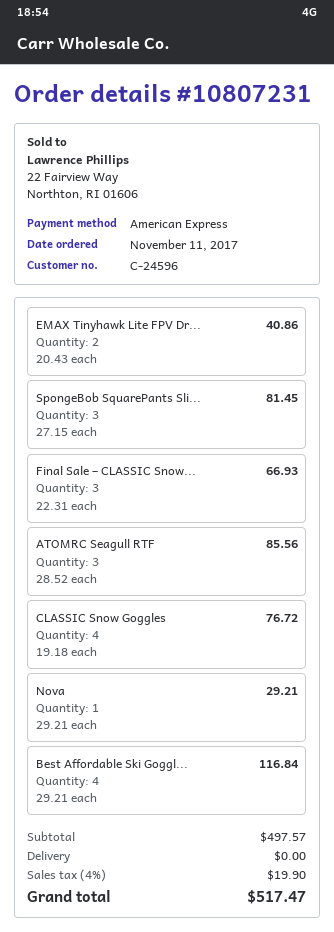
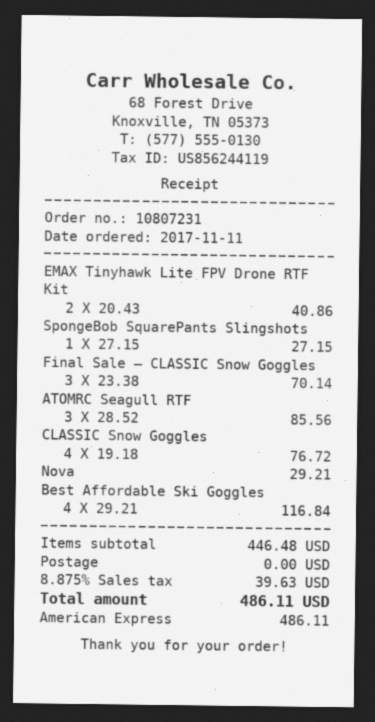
SpongeBob SquarePants Sli...: 3 x 27.15 = 81.45 -> 1 x 27.15 = 27.15
Final Sale – CLASSIC Snow...: 3 x 22.31 = 66.93 -> 3 x 23.38 = 70.14
subtotal: 497.57 -> 446.48
tax: 4% = 19.90 -> 8.875% = 39.63
total: 517.47 -> 486.11

